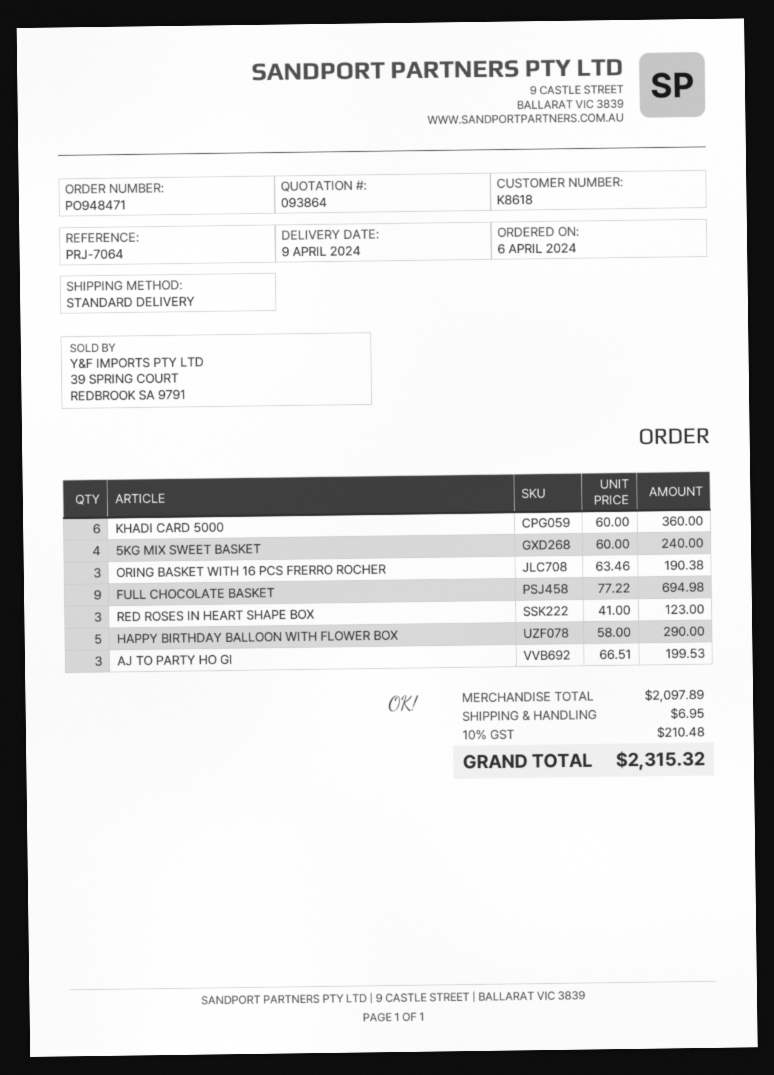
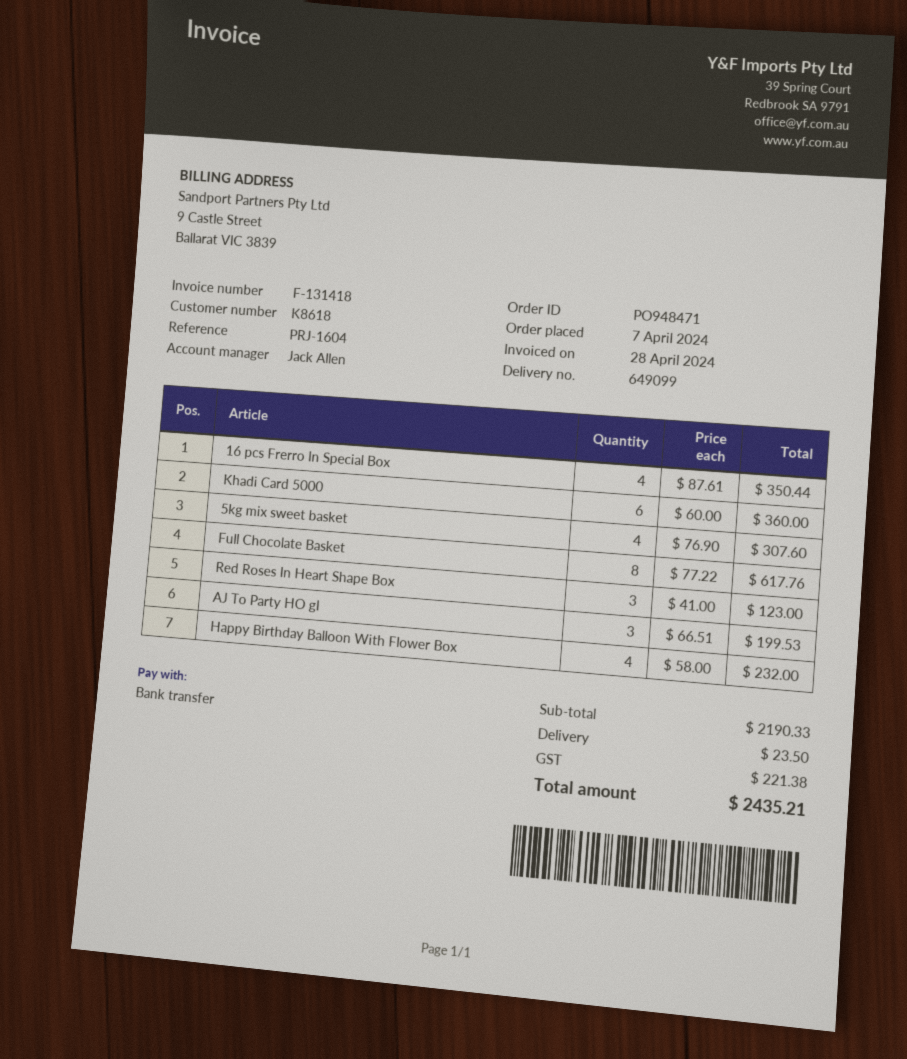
order date: 2024-04-06 -> 2024-04-07
reference: PRJ-7064 -> PRJ-1604
5KG MIX SWEET BASKET: 4 x 60.00 = 240.00 -> 4 x 76.90 = 307.60
ORING BASKET WITH 16 PCS FRERRO ROCHER: 3 x 63.46 = 190.38 -> none
FULL CHOCOLATE BASKET: 9 x 77.22 = 694.98 -> 8 x 77.22 = 617.76
HAPPY BIRTHDAY BALLOON WITH FLOWER BOX: 5 x 58.00 = 290.00 -> 4 x 58.00 = 232.00
16 pcs Frerro In Special Box: none -> 4 x 87.61 = 350.44
subtotal: 2097.89 -> 2190.33
shipping: 6.95 -> 23.50
tax: 210.48 -> 221.38
total: 2315.32 -> 2435.21

